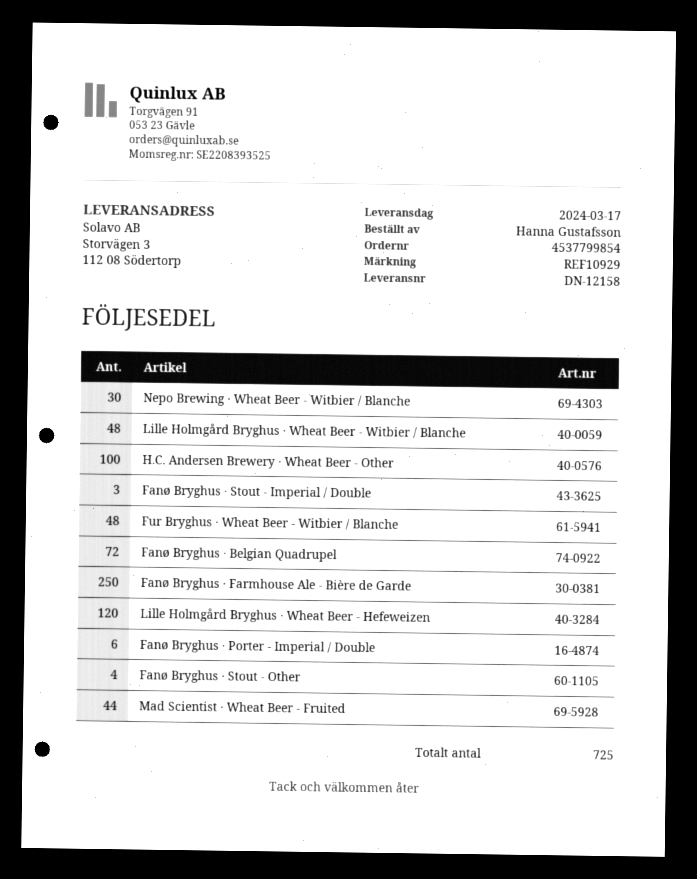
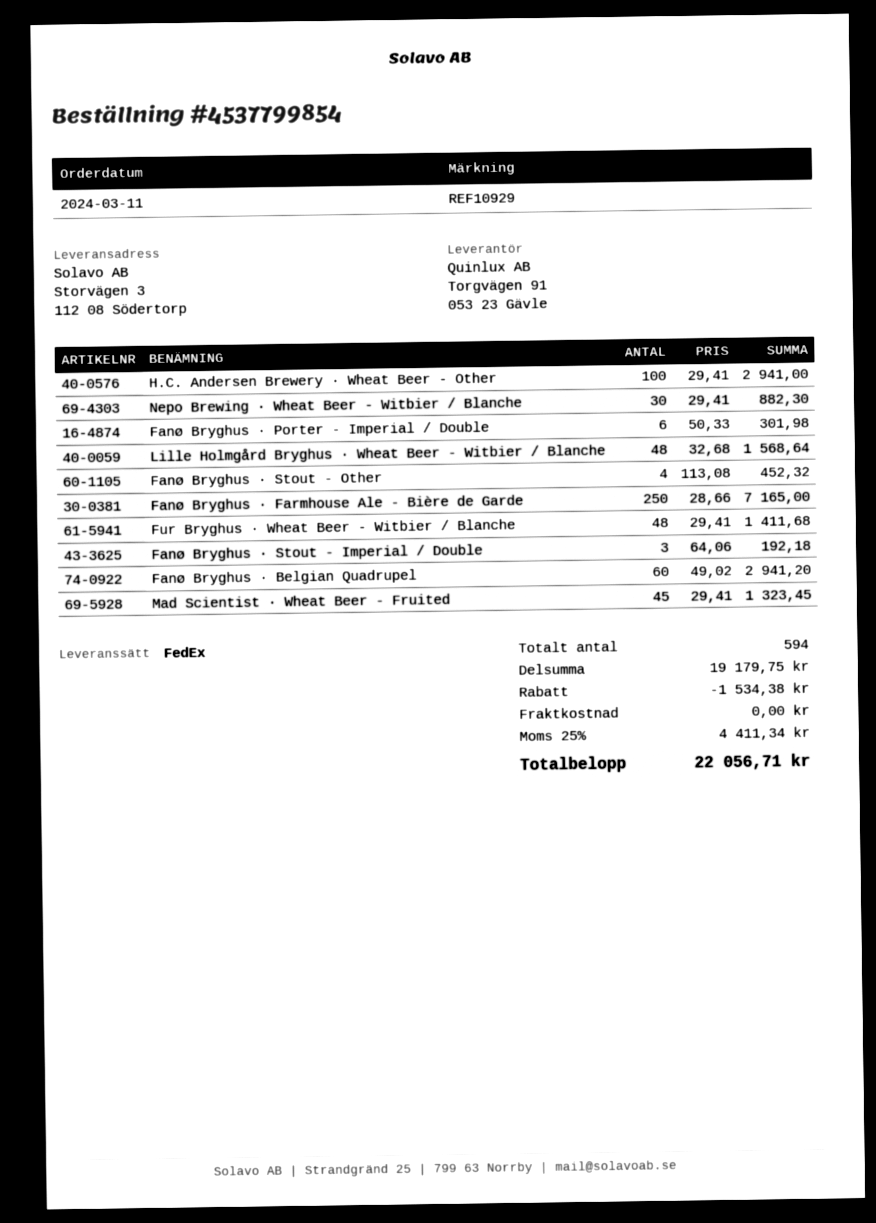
Fanø Bryghus · Belgian Quadrupel: 72 -> 60
Lille Holmgård Bryghus · Wheat Beer - Hefeweizen: 120 -> none
Mad Scientist · Wheat Beer - Fruited: 44 -> 45
total quantity: 725 -> 594

